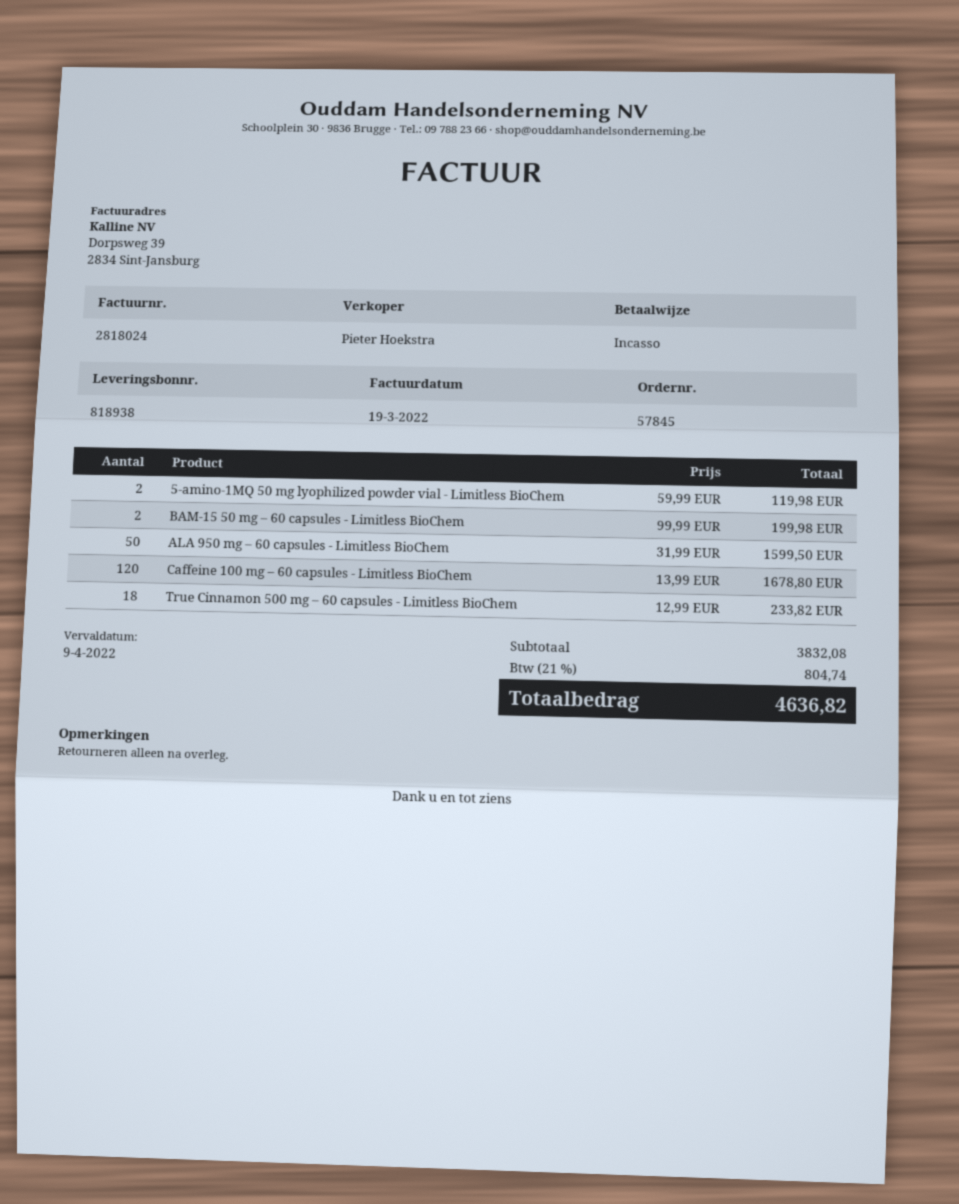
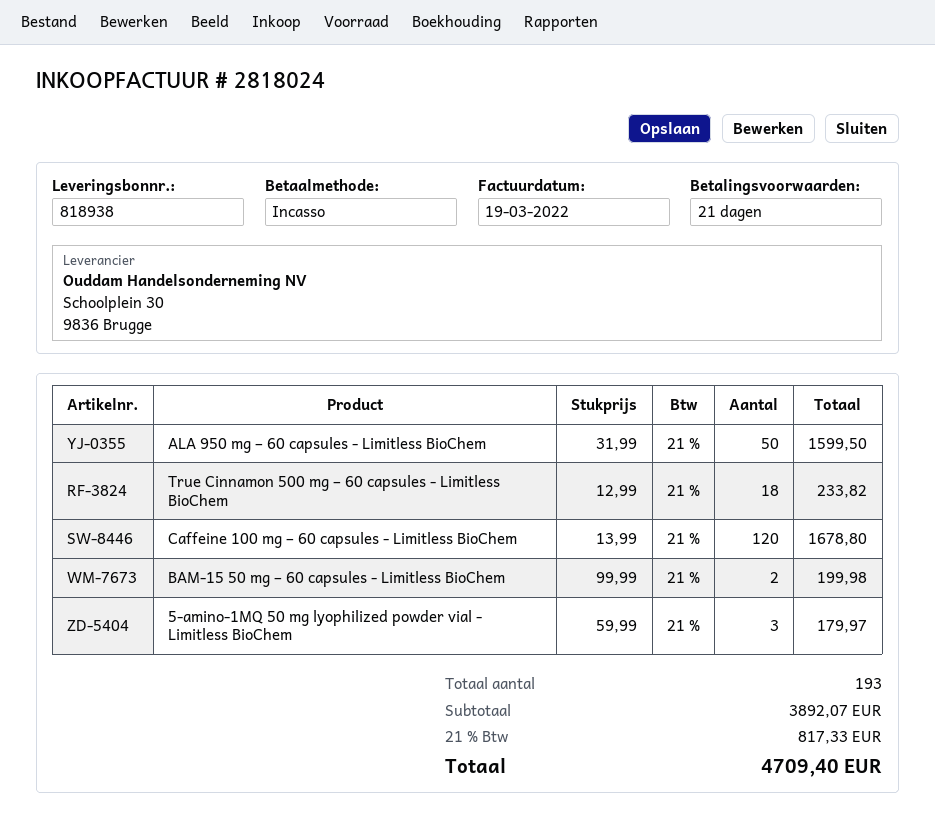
5-amino-1MQ 50 mg lyophilized powder vial - Limitless BioChem: 2 x 59.99 = 119.98 -> 3 x 59.99 = 179.97
subtotal: 3832.08 -> 3892.07
tax: 21% = 804.74 -> 21% = 817.33
total: 4636.82 -> 4709.40

